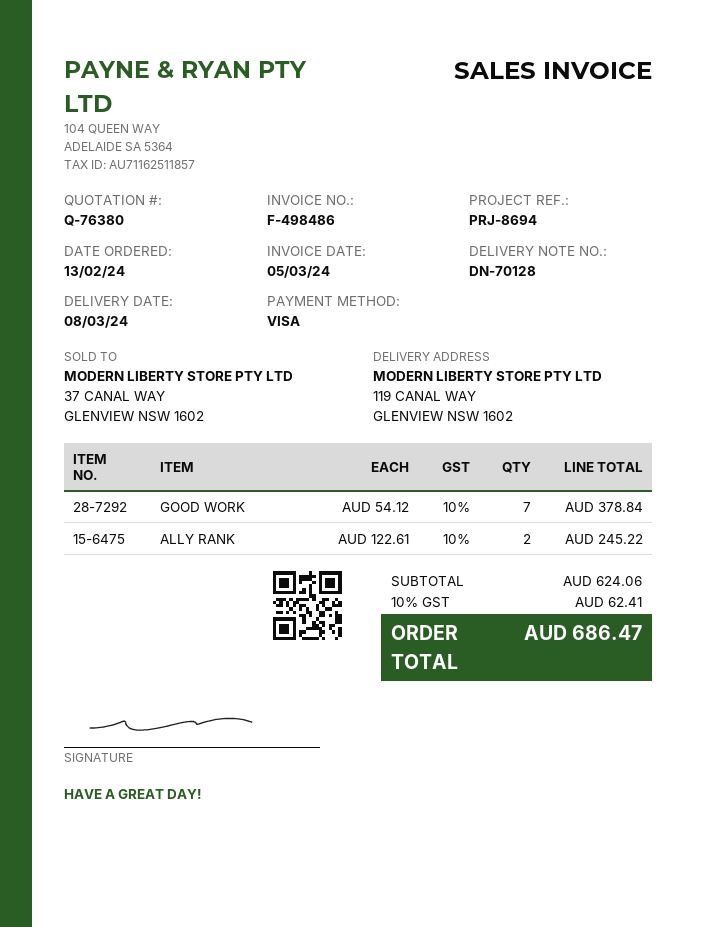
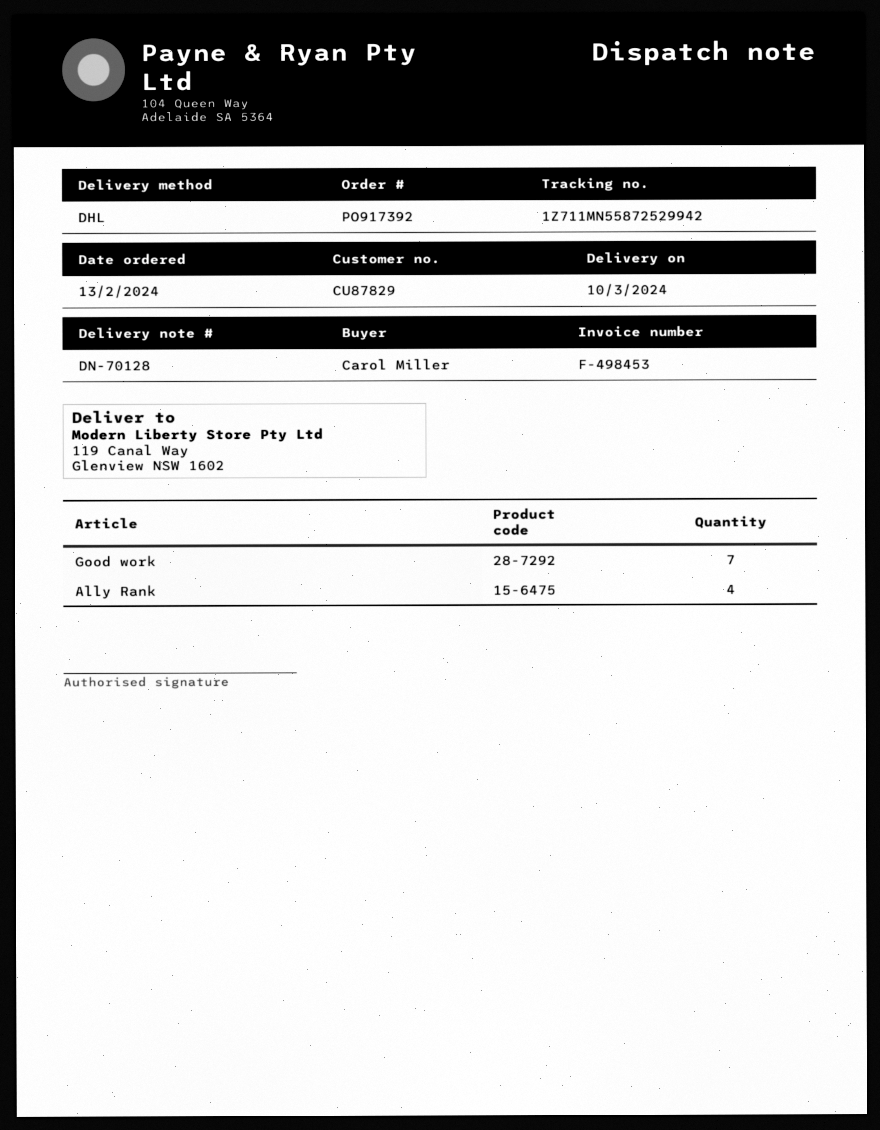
delivery date: 2024-03-08 -> 2024-03-10
invoice number: F-498486 -> F-498453
ALLY RANK: 2 -> 4

